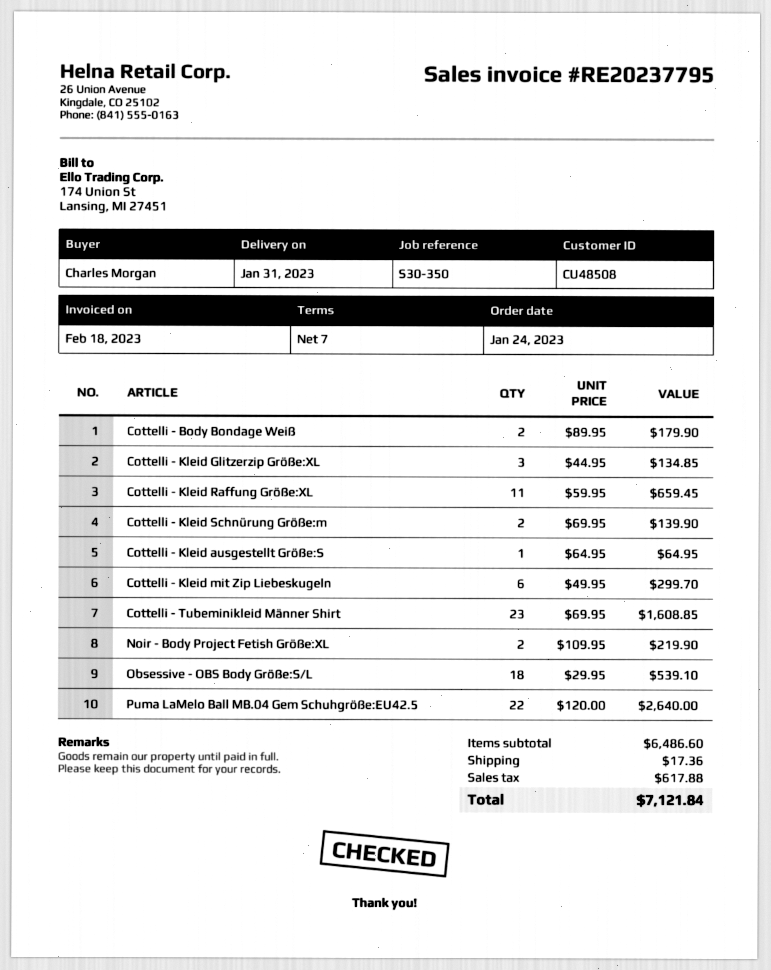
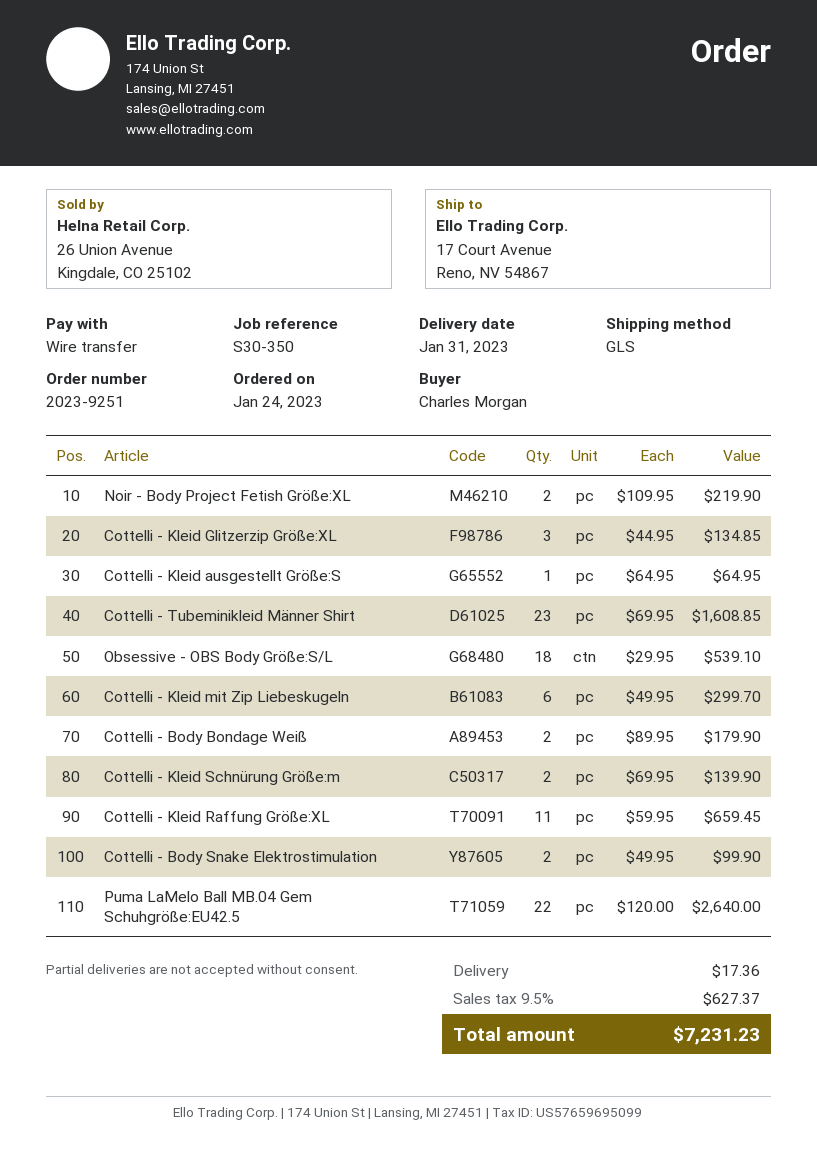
Cottelli - Body Snake Elektrostimulation: none -> 2 x 49.95 = 99.90
tax: 617.88 -> 627.37
total: 7121.84 -> 7231.23

